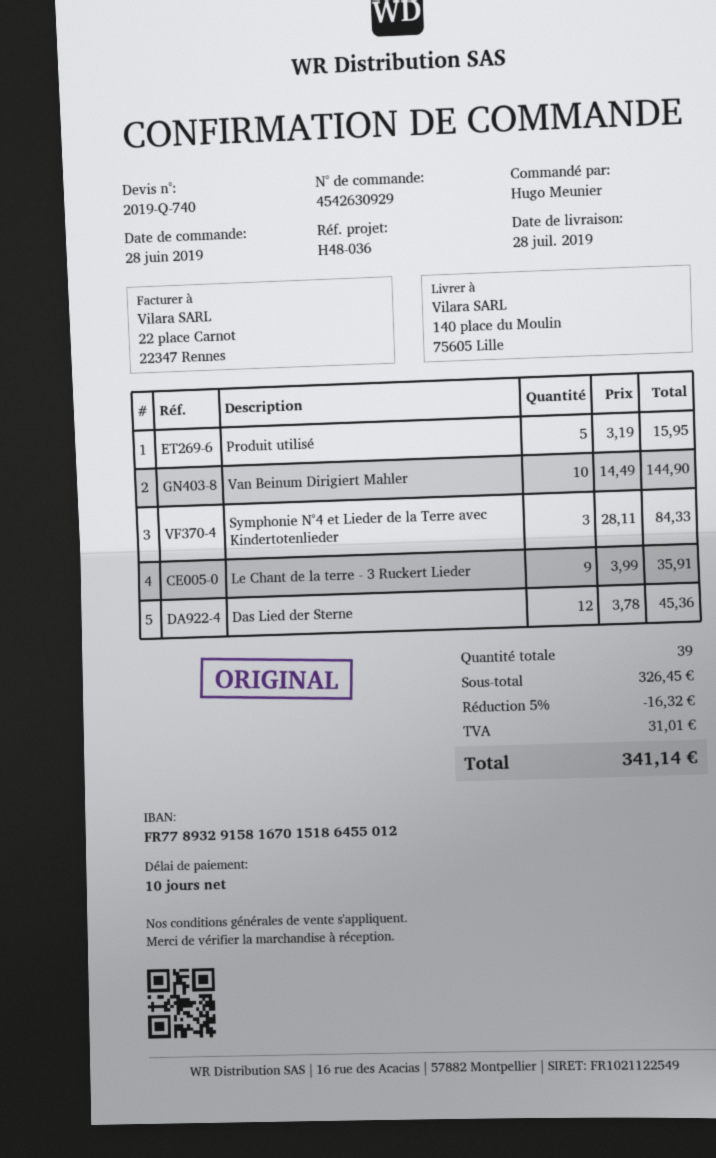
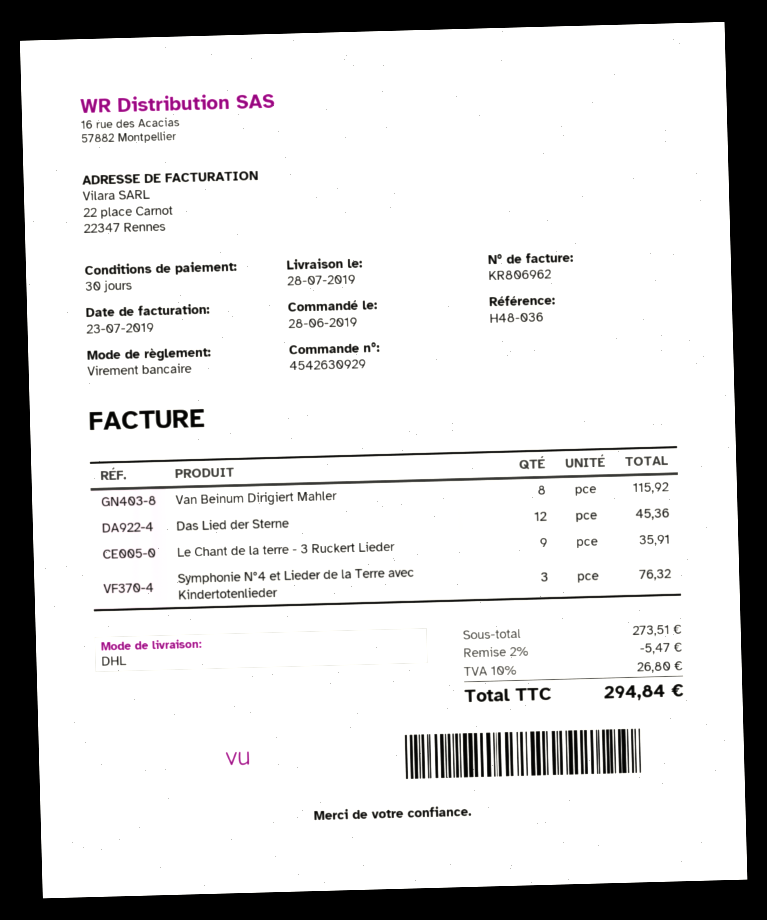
payment terms: 10 days -> 30 days
Produit utilisé: 5 for 15.95 -> none
Van Beinum Dirigiert Mahler: 10 for 144.90 -> 8 for 115.92
Symphonie N°4 et Lieder de la Terre avec Kindertotenlieder: 3 for 84.33 -> 3 for 76.32
subtotal: 326.45 -> 273.51
discount: 5% = 16.32 -> 2% = 5.47
tax: 31.01 -> 26.80
total: 341.14 -> 294.84

